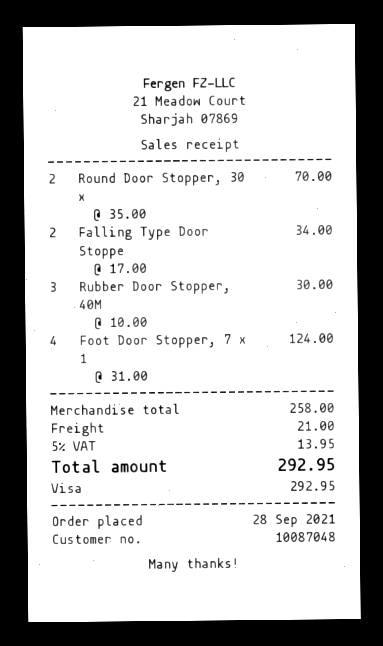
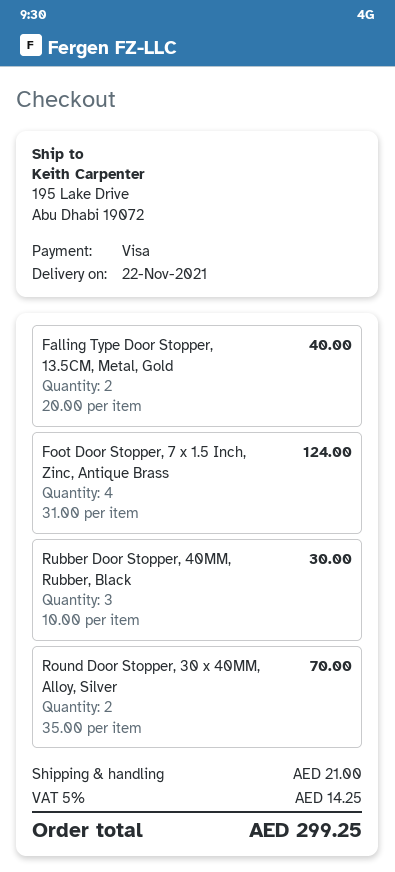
Falling Type Door Stoppe: 2 x 17.00 = 34.00 -> 2 x 20.00 = 40.00
tax: 5% = 13.95 -> 5% = 14.25
total: 292.95 -> 299.25

